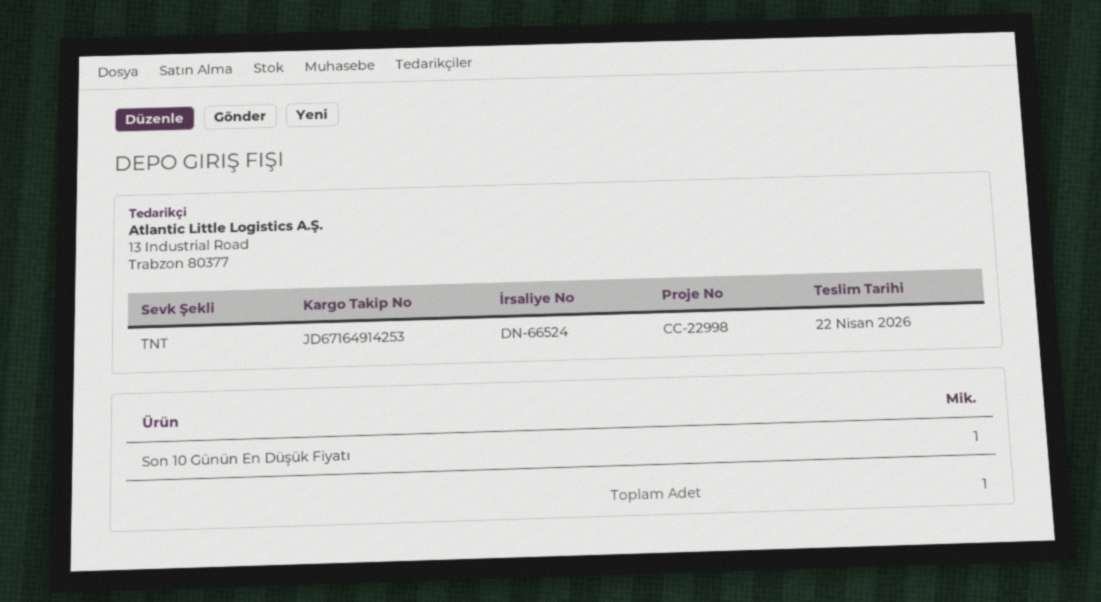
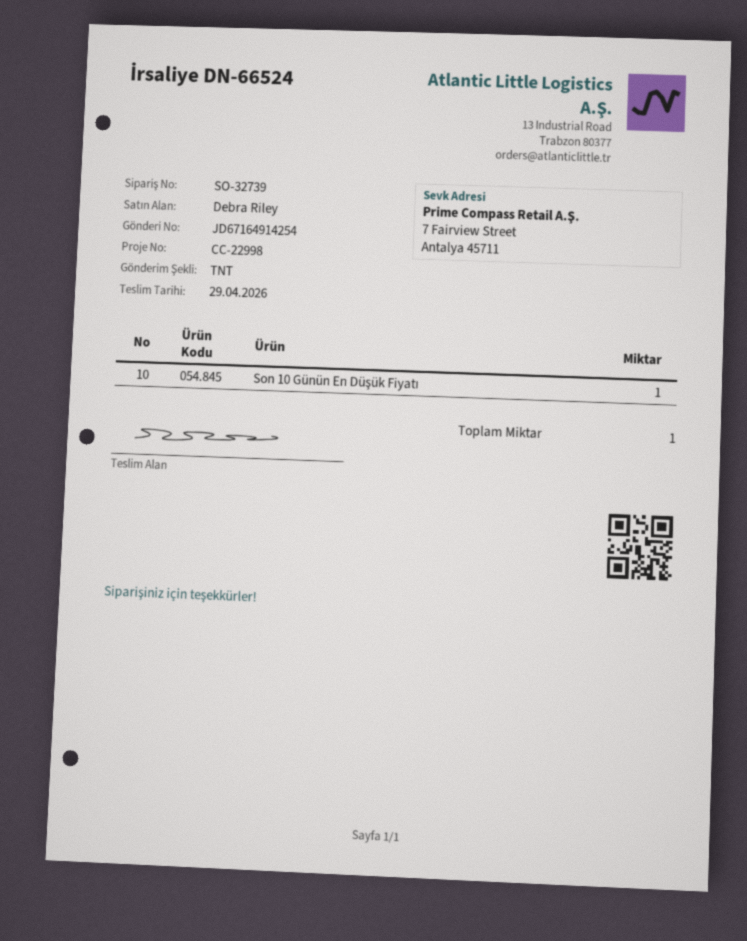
delivery date: 2026-04-22 -> 2026-04-29
tracking number: JD67164914253 -> JD67164914254

